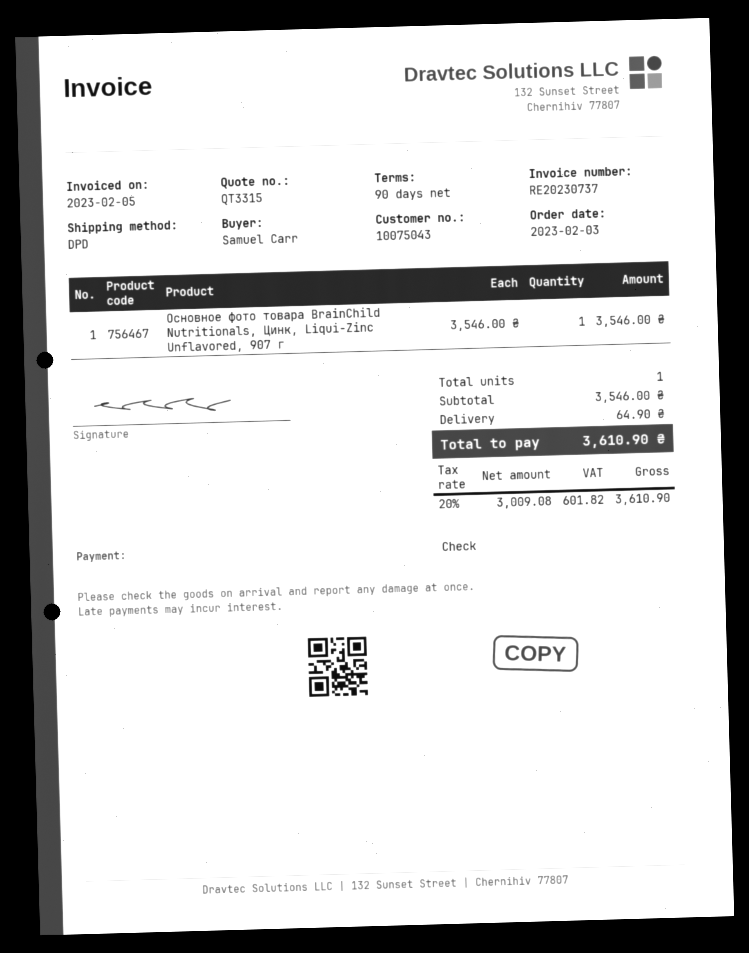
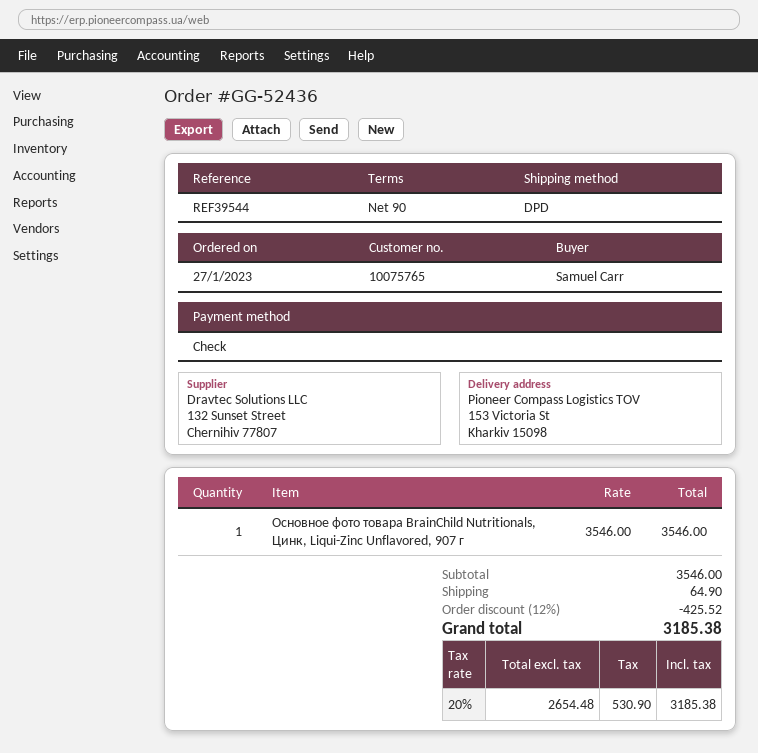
order date: 2023-02-03 -> 2023-01-27
customer number: 10075043 -> 10075765
discount: none -> 12% = 425.52
net: 3009.08 -> 2654.48
tax: 20% = 601.82 -> 20% = 530.90
total: 3610.90 -> 3185.38

